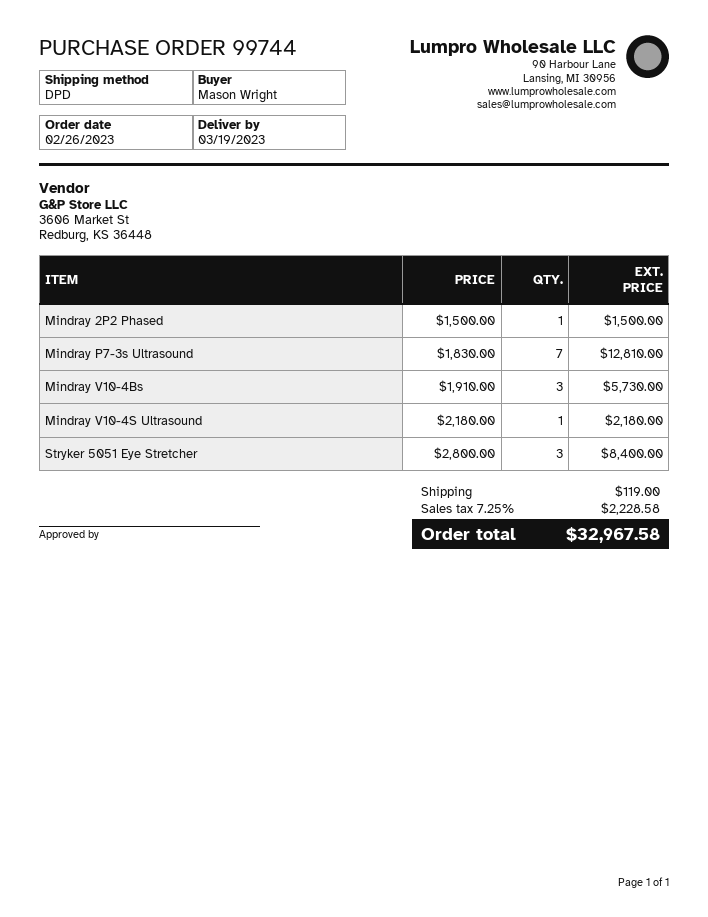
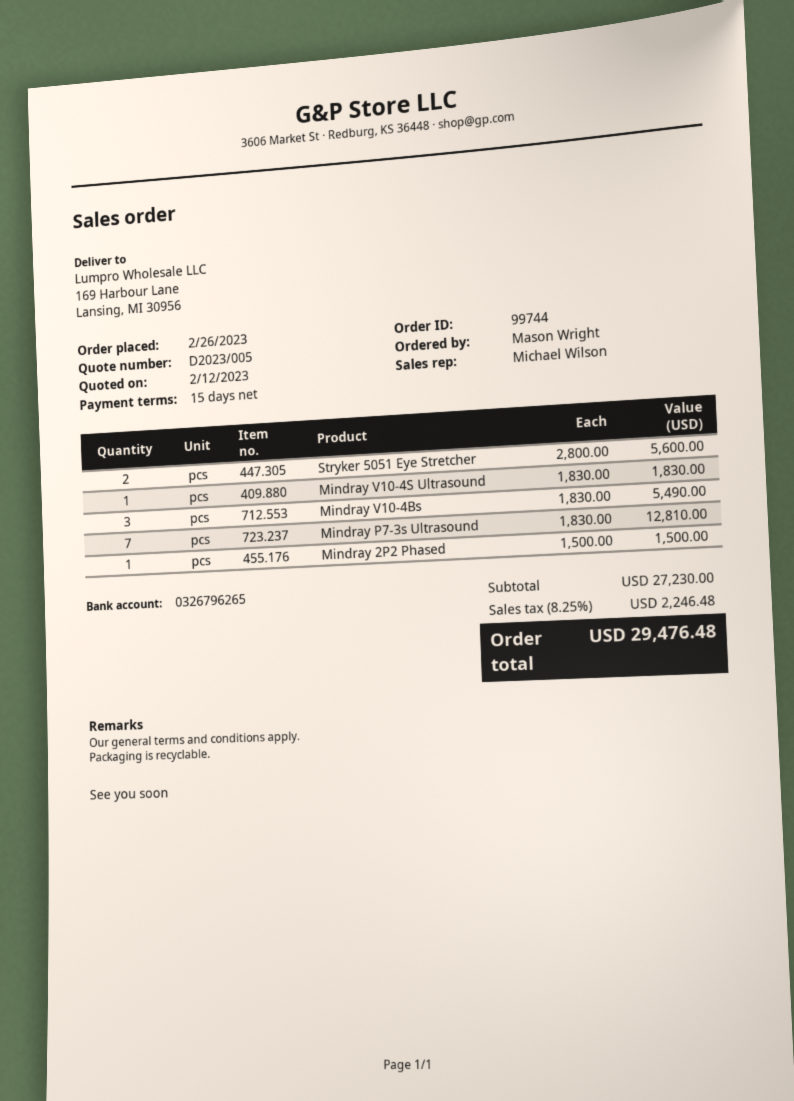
Mindray V10-4Bs: 3 x 1910.00 = 5730.00 -> 3 x 1830.00 = 5490.00
Mindray V10-4S Ultrasound: 1 x 2180.00 = 2180.00 -> 1 x 1830.00 = 1830.00
Stryker 5051 Eye Stretcher: 3 x 2800.00 = 8400.00 -> 2 x 2800.00 = 5600.00
shipping: 119.00 -> none
tax: 7.25% = 2228.58 -> 8.25% = 2246.48
total: 32967.58 -> 29476.48

